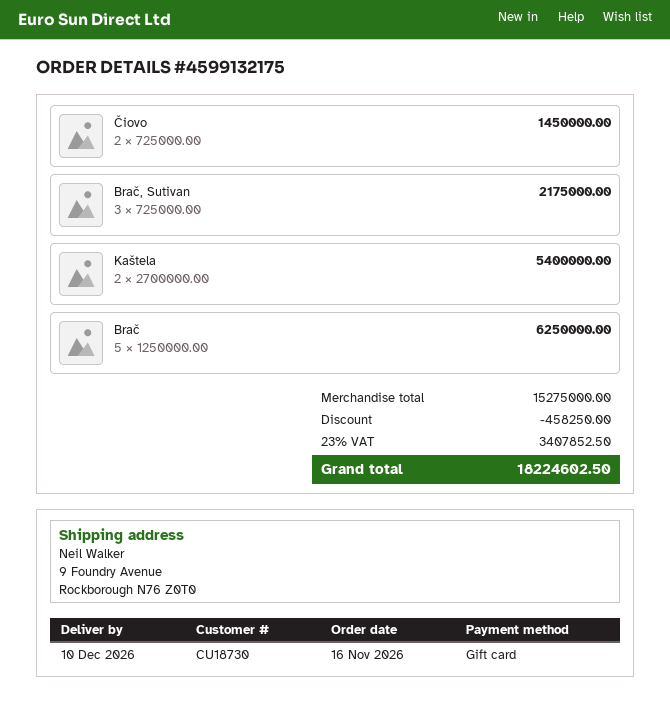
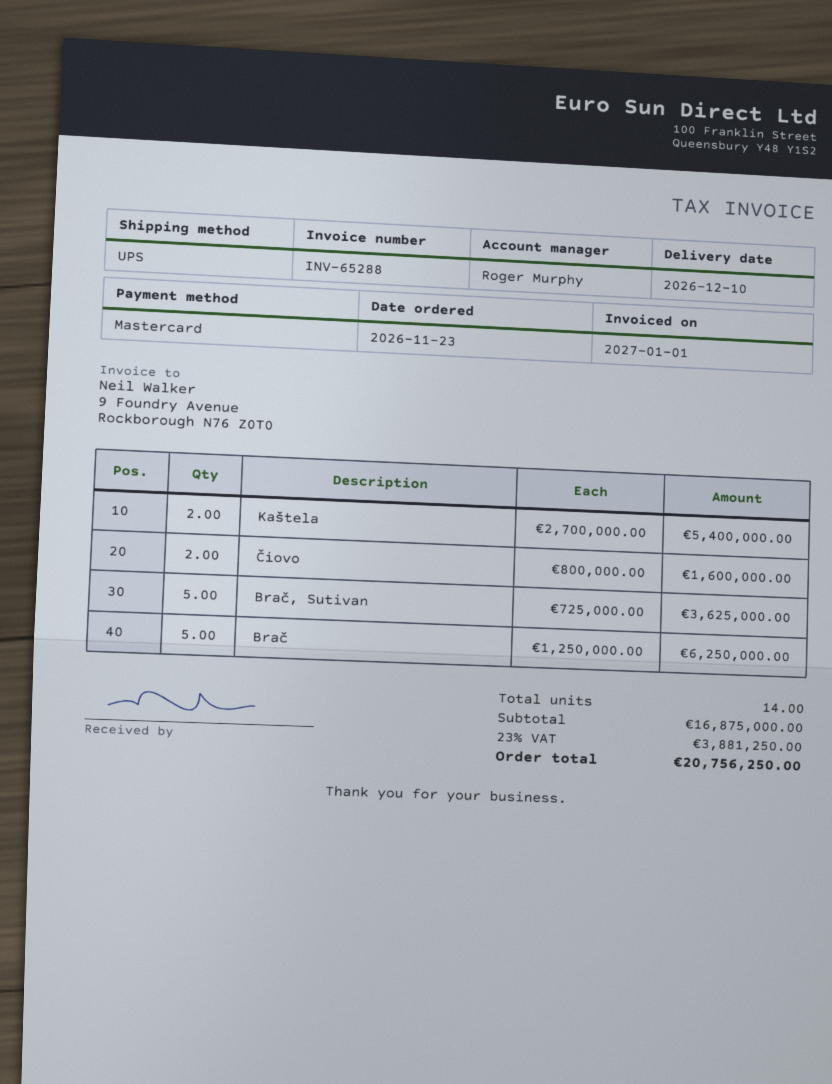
order date: 2026-11-16 -> 2026-11-23
payment method: gift card -> Mastercard
Čiovo: 2 x 725000.00 = 1450000.00 -> 2 x 800000.00 = 1600000.00
Brač, Sutivan: 3 x 725000.00 = 2175000.00 -> 5 x 725000.00 = 3625000.00
subtotal: 15275000.00 -> 16875000.00
discount: 458250.00 -> none
tax: 23% = 3407852.50 -> 23% = 3881250.00
total: 18224602.50 -> 20756250.00

